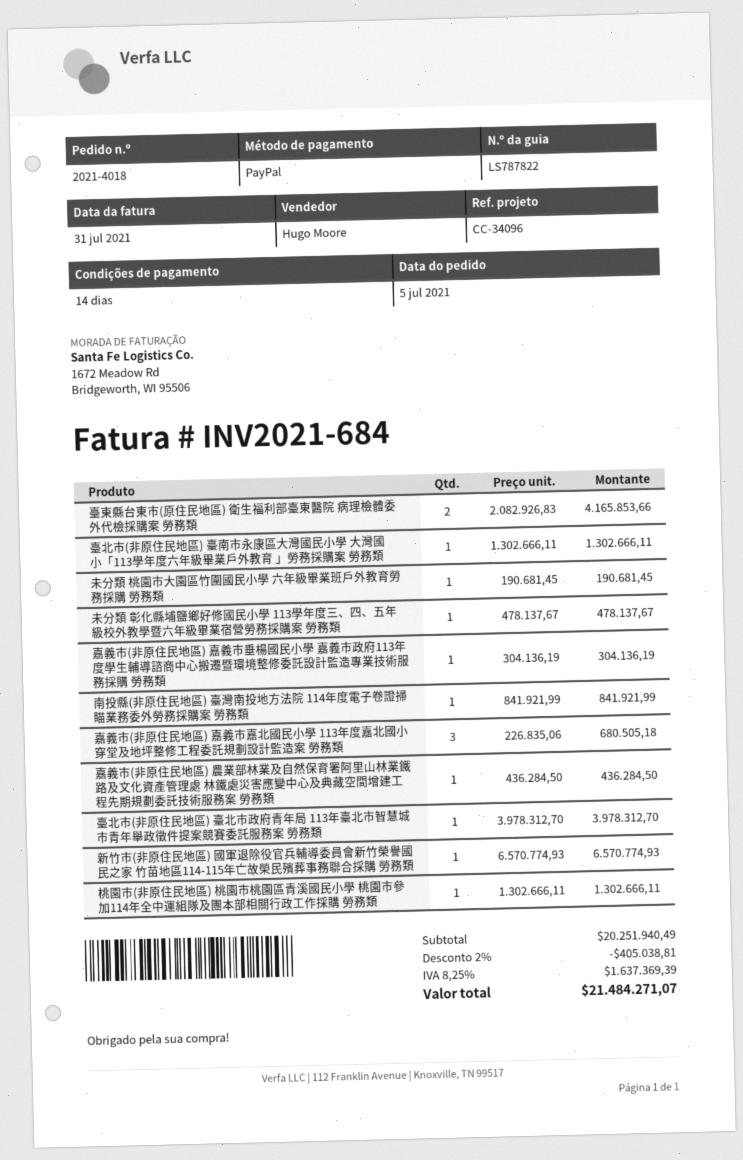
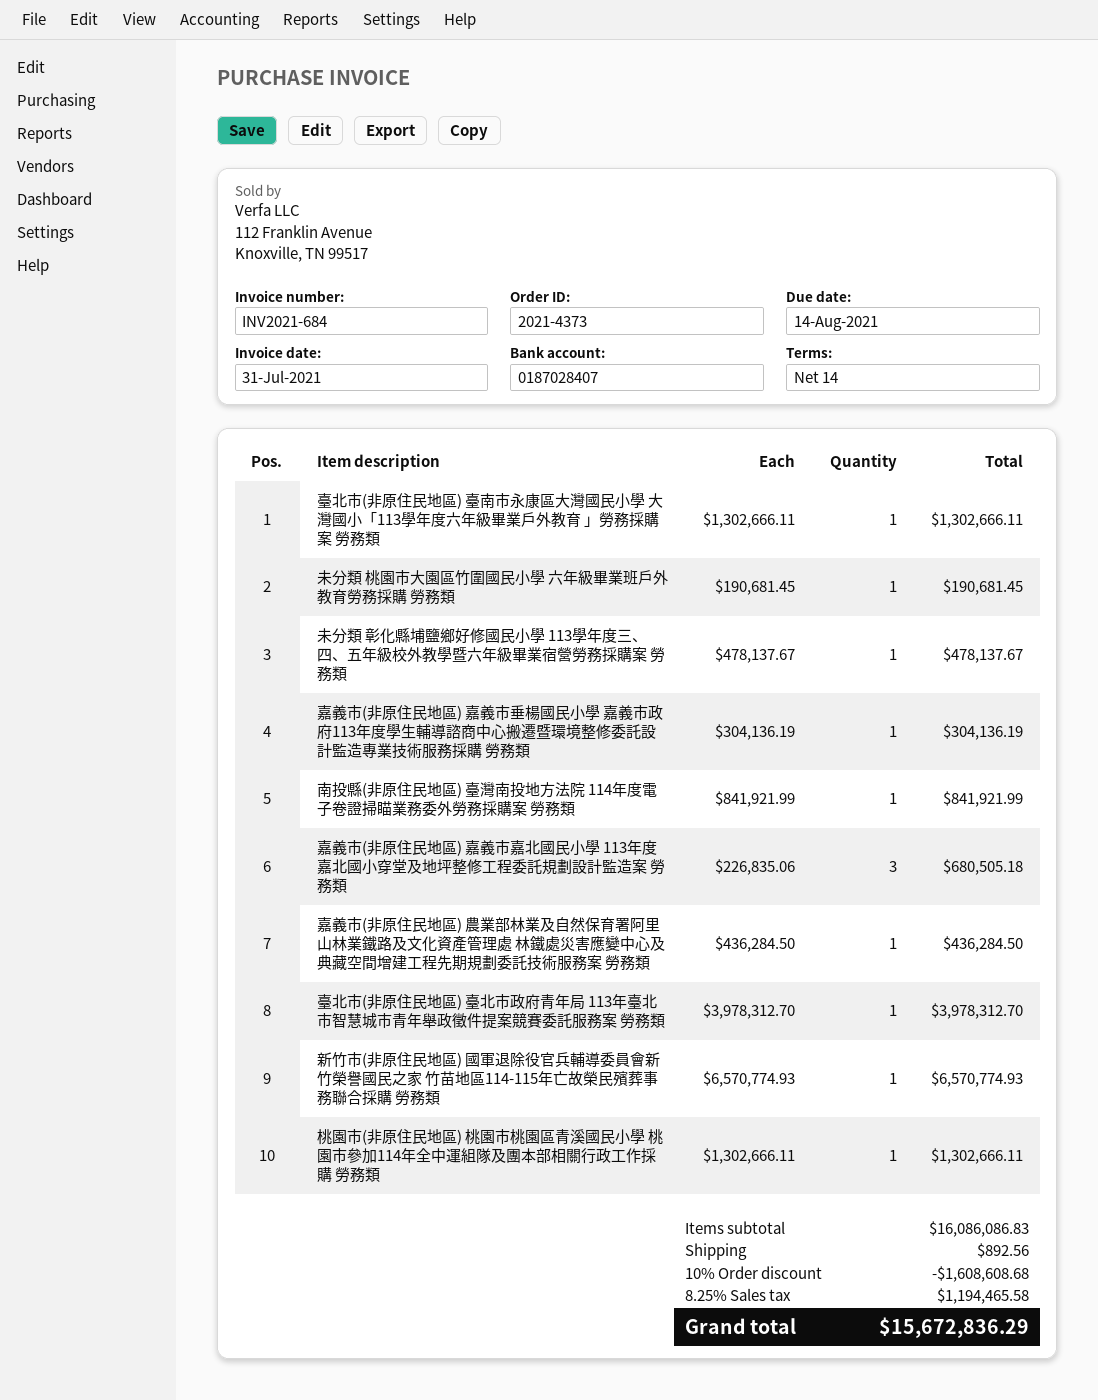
order number: 2021-4018 -> 2021-4373
臺東縣台東市(原住民地區) 衛生福利部臺東醫院 病理檢體委外代檢採購案 勞務類: 2 x 2082926.83 = 4165853.66 -> none
subtotal: 20251940.49 -> 16086086.83
discount: 2% = 405038.81 -> 10% = 1608608.68
shipping: none -> 892.56
tax: 8.25% = 1637369.39 -> 8.25% = 1194465.58
total: 21484271.07 -> 15672836.29

